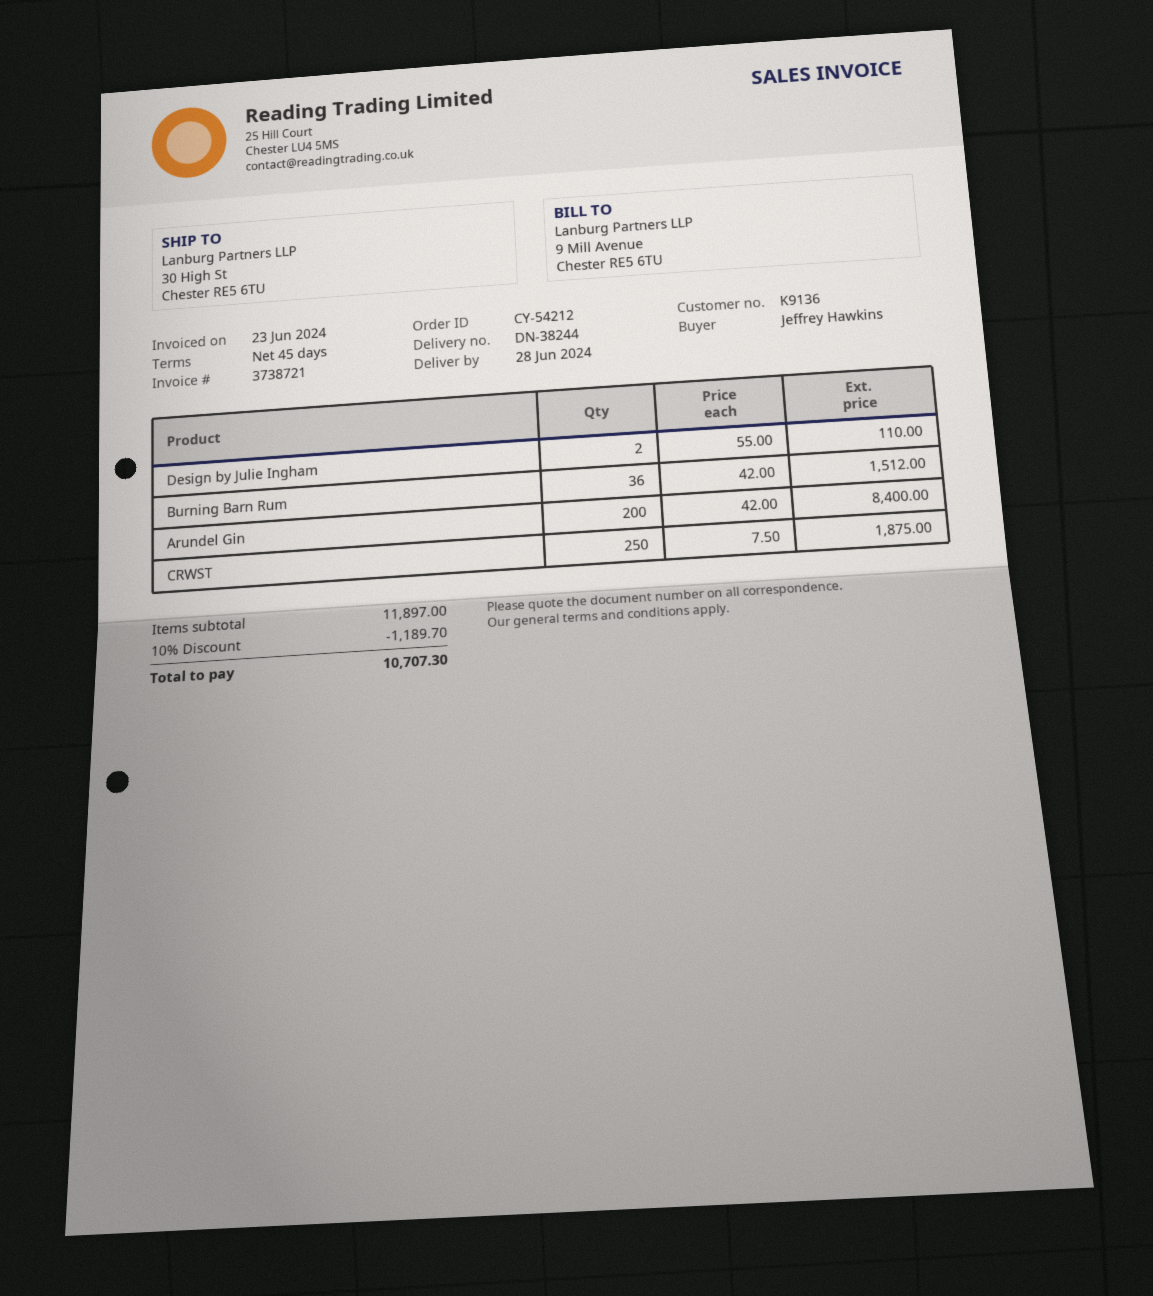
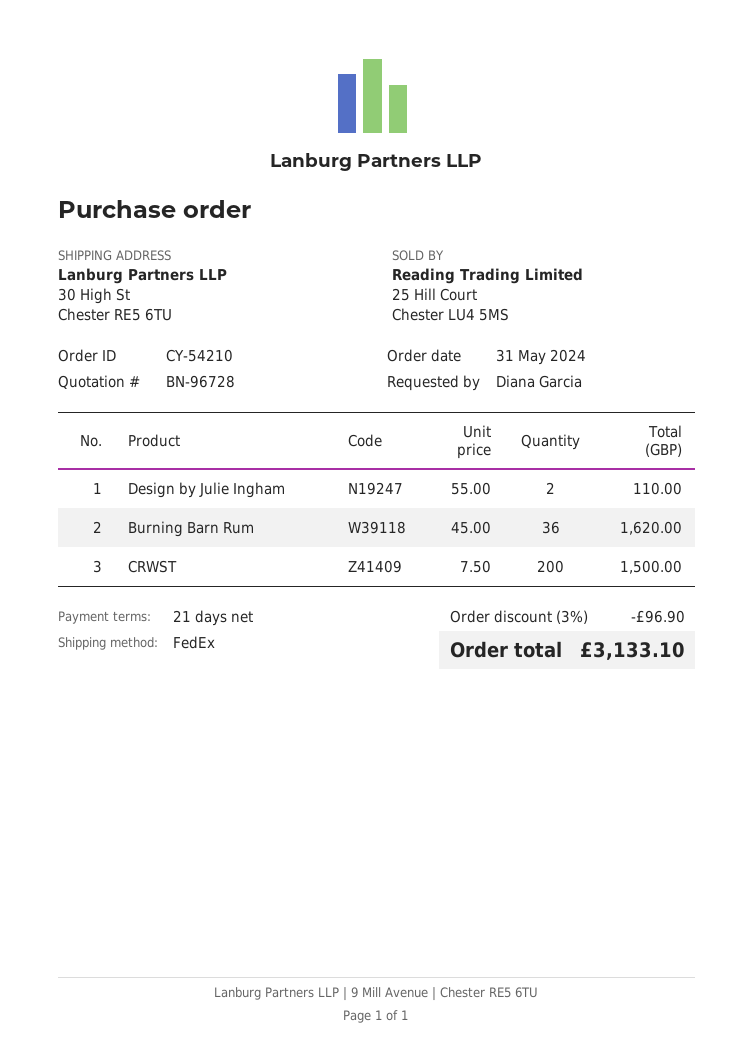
order number: CY-54212 -> CY-54210
payment terms: 45 days -> 21 days
ordered by: Jeffrey Hawkins -> Diana Garcia
Burning Barn Rum: 36 x 42.00 = 1512.00 -> 36 x 45.00 = 1620.00
Arundel Gin: 200 x 42.00 = 8400.00 -> none
CRWST: 250 x 7.50 = 1875.00 -> 200 x 7.50 = 1500.00
discount: 10% = 1189.70 -> 3% = 96.90
total: 10707.30 -> 3133.10

